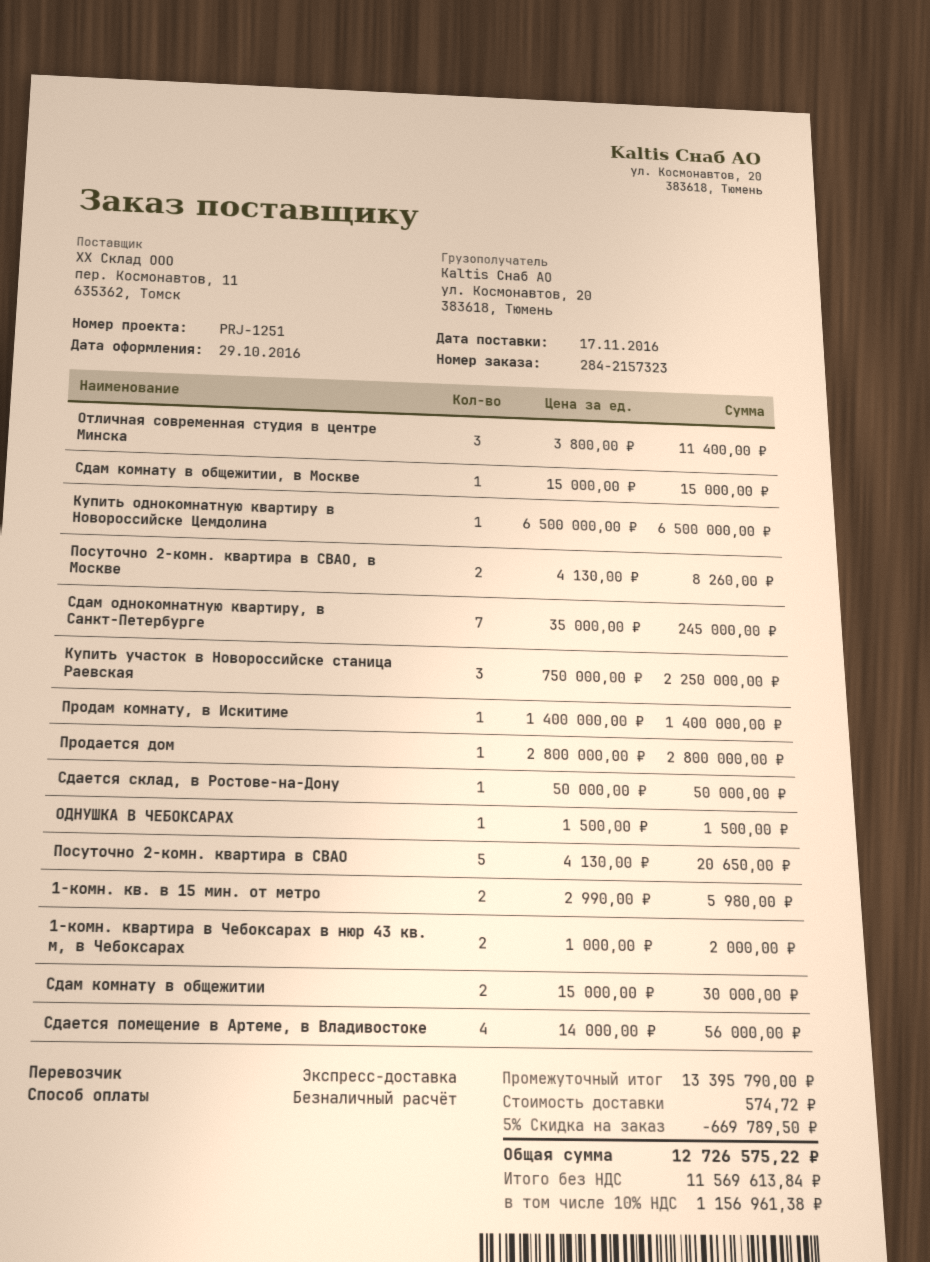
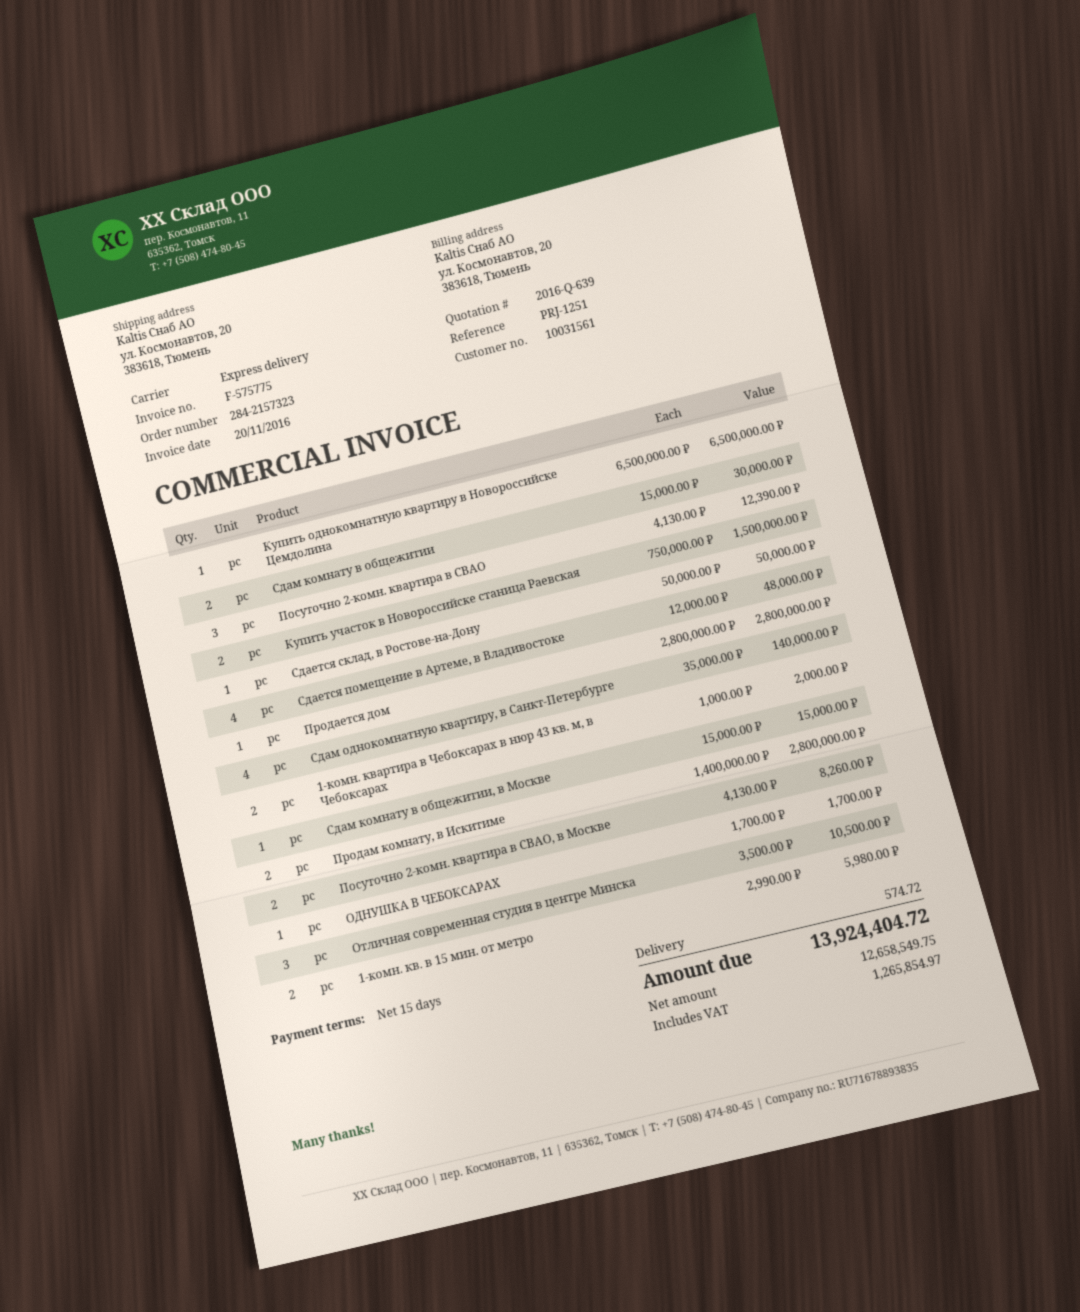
Отличная современная студия в центре Минска: 3 x 3800.00 = 11400.00 -> 3 x 3500.00 = 10500.00
Сдам однокомнатную квартиру, в Санкт-Петербурге: 7 x 35000.00 = 245000.00 -> 4 x 35000.00 = 140000.00
Купить участок в Новороссийске станица Раевская: 3 x 750000.00 = 2250000.00 -> 2 x 750000.00 = 1500000.00
Продам комнату, в Искитиме: 1 x 1400000.00 = 1400000.00 -> 2 x 1400000.00 = 2800000.00
ОДНУШКА В ЧЕБОКСАРАХ: 1 x 1500.00 = 1500.00 -> 1 x 1700.00 = 1700.00
Посуточно 2-комн. квартира в СВАО: 5 x 4130.00 = 20650.00 -> 3 x 4130.00 = 12390.00
Сдается помещение в Артеме, в Владивостоке: 4 x 14000.00 = 56000.00 -> 4 x 12000.00 = 48000.00
discount: 5% = 669789.50 -> none
net: 11569613.84 -> 12658549.75
tax: 1156961.38 -> 1265854.97
total: 12726575.22 -> 13924404.72

